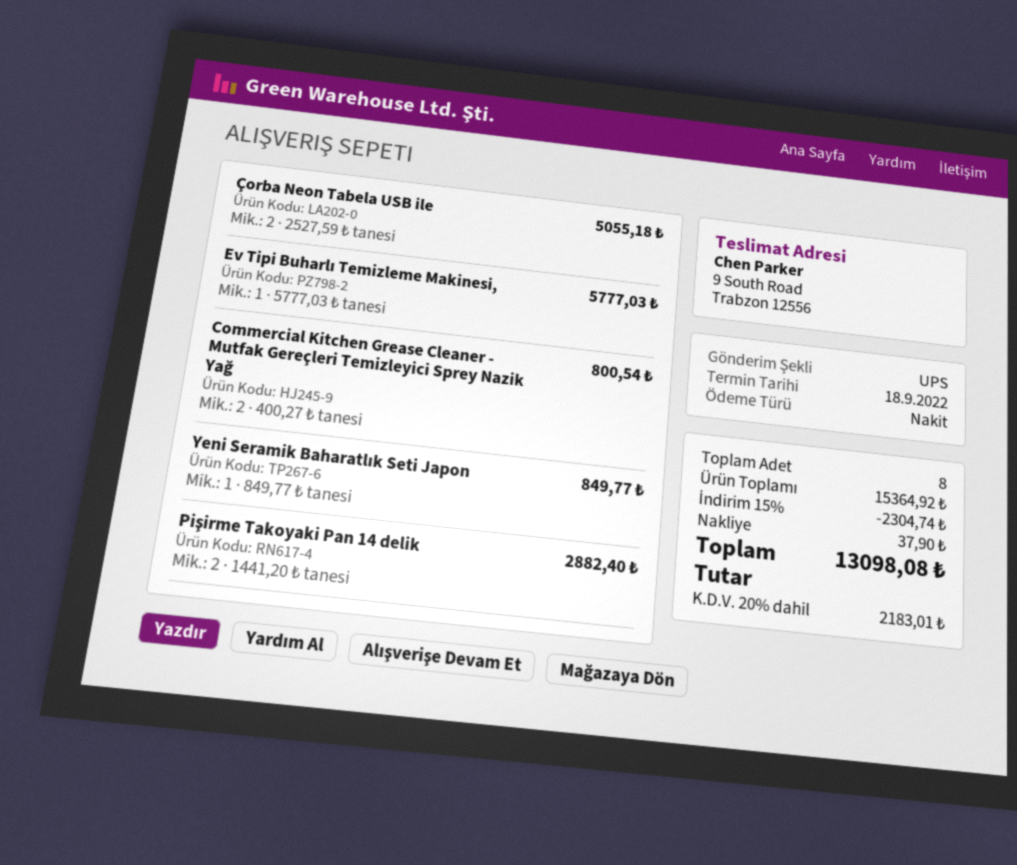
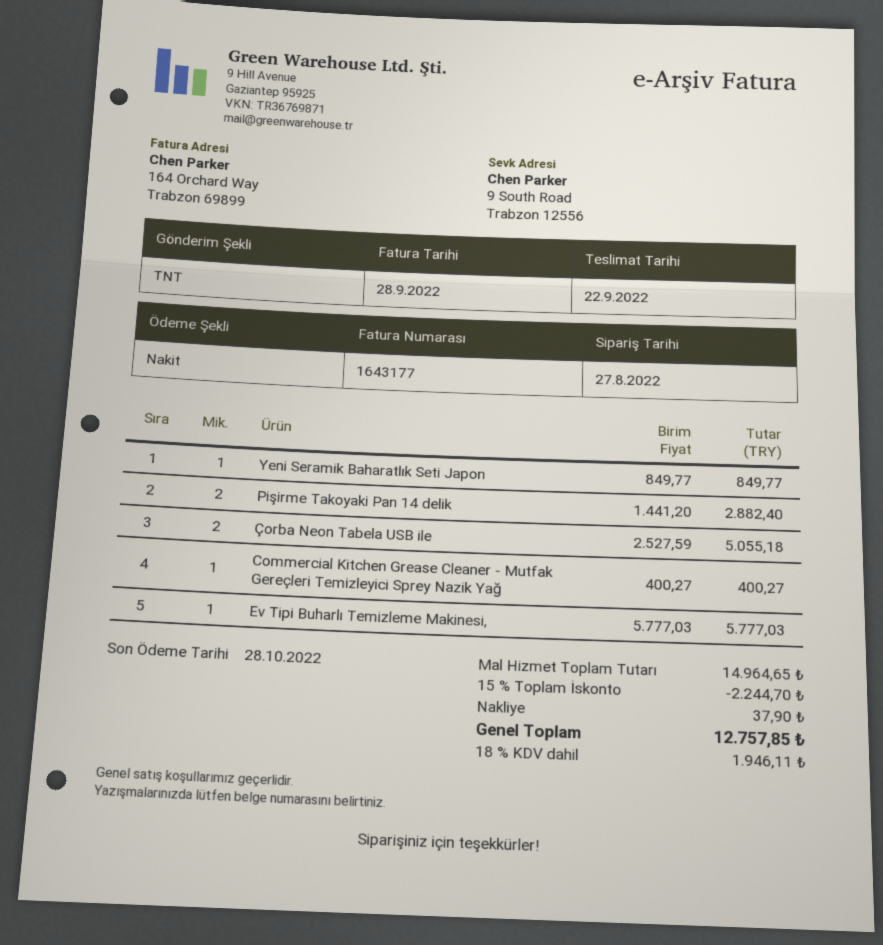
delivery date: 2022-09-18 -> 2022-09-22
shipping method: UPS -> TNT
Commercial Kitchen Grease Cleaner - Mutfak Gereçleri Temizleyici Sprey Nazik Yağ: 2 x 400.27 = 800.54 -> 1 x 400.27 = 400.27
subtotal: 15364.92 -> 14964.65
discount: 15% = 2304.74 -> 15% = 2244.70
tax: 20% = 2183.01 -> 18% = 1946.11
total: 13098.08 -> 12757.85

